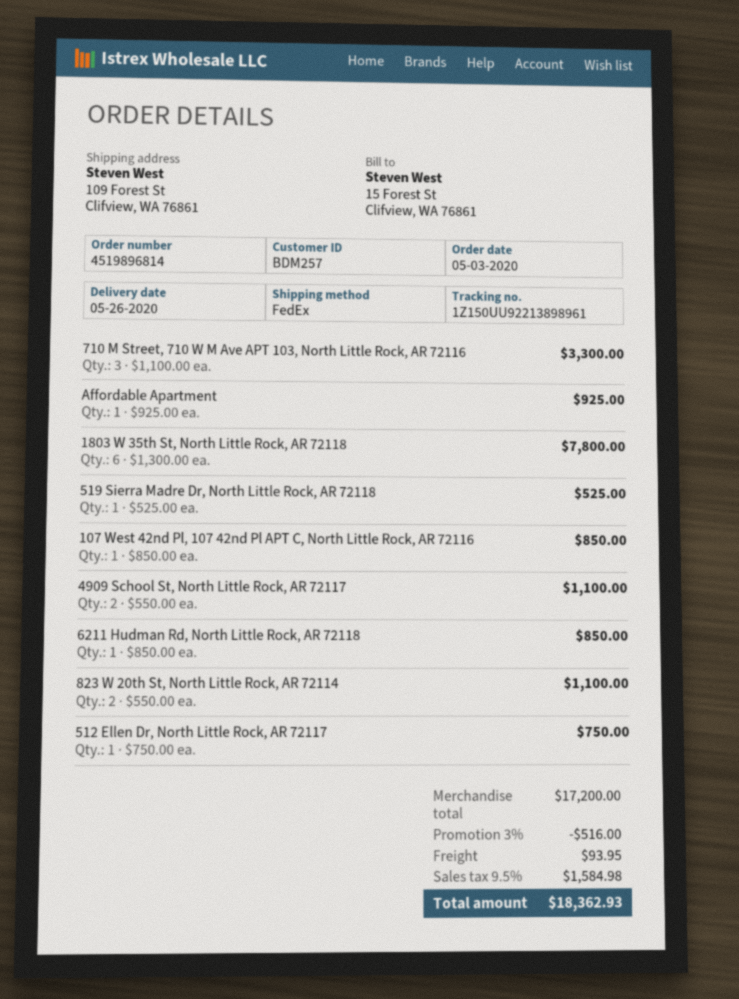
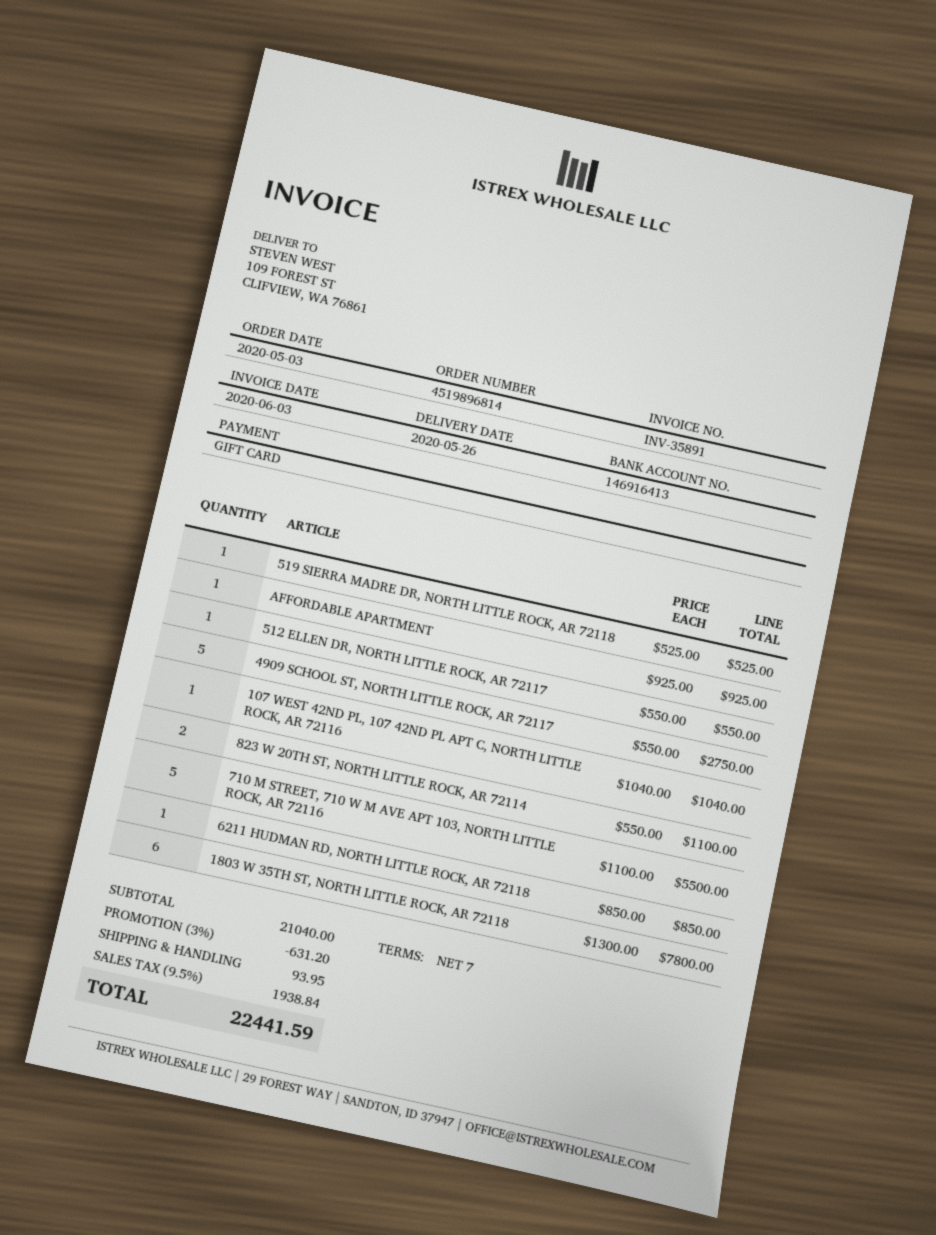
710 M Street, 710 W M Ave APT 103, North Little Rock, AR 72116: 3 x 1100.00 = 3300.00 -> 5 x 1100.00 = 5500.00
107 West 42nd Pl, 107 42nd Pl APT C, North Little Rock, AR 72116: 1 x 850.00 = 850.00 -> 1 x 1040.00 = 1040.00
4909 School St, North Little Rock, AR 72117: 2 x 550.00 = 1100.00 -> 5 x 550.00 = 2750.00
512 Ellen Dr, North Little Rock, AR 72117: 1 x 750.00 = 750.00 -> 1 x 550.00 = 550.00
subtotal: 17200.00 -> 21040.00
discount: 3% = 516.00 -> 3% = 631.20
tax: 9.5% = 1584.98 -> 9.5% = 1938.84
total: 18362.93 -> 22441.59

